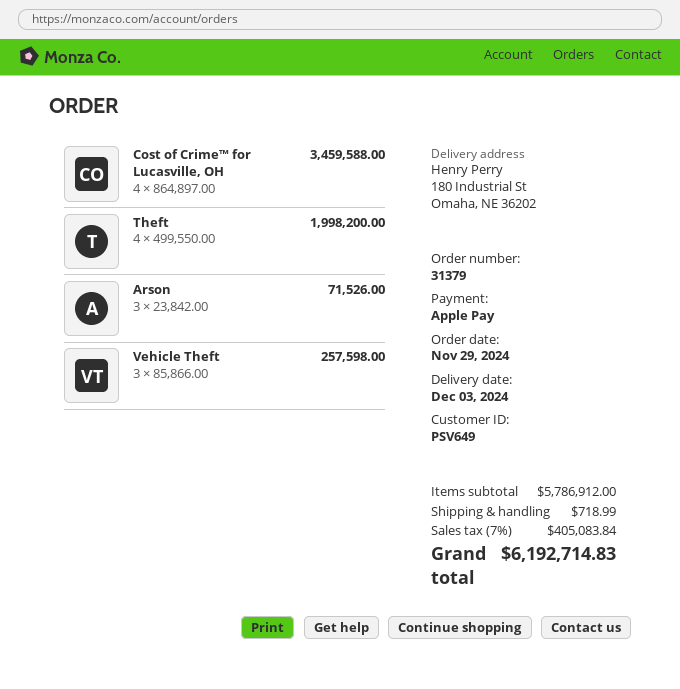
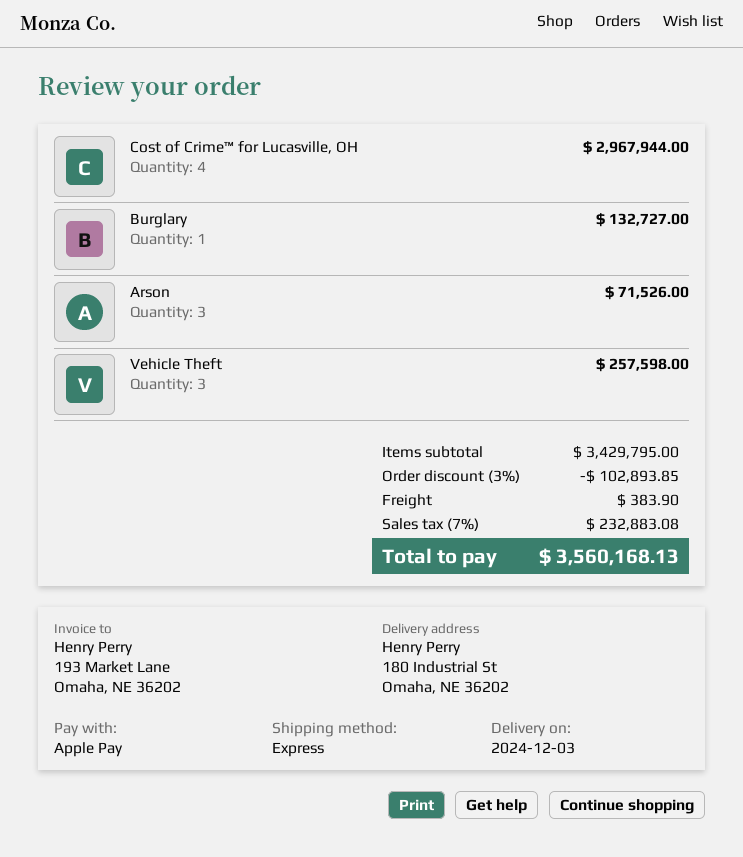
Cost of Crime™ for Lucasville, OH: 4 for 3459588.00 -> 4 for 2967944.00
Theft: 4 for 1998200.00 -> none
Burglary: none -> 1 for 132727.00
subtotal: 5786912.00 -> 3429795.00
discount: none -> 3% = 102893.85
shipping: 718.99 -> 383.90
tax: 7% = 405083.84 -> 7% = 232883.08
total: 6192714.83 -> 3560168.13

